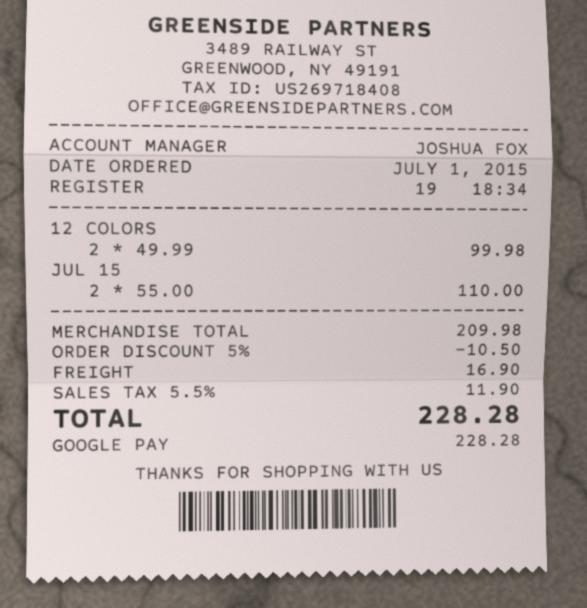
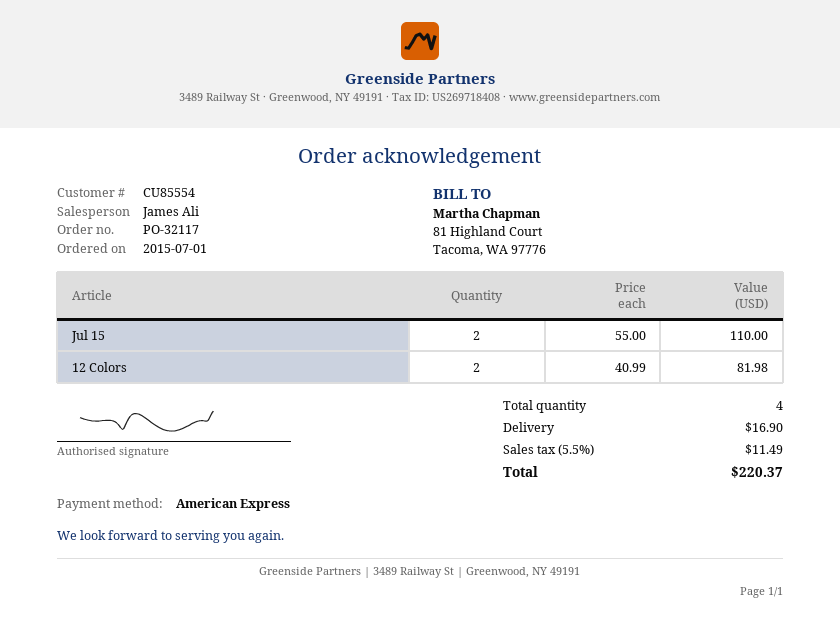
sales rep: JOSHUA FOX -> James Ali
payment method: Google Pay -> American Express
12 COLORS: 2 x 49.99 = 99.98 -> 2 x 40.99 = 81.98
discount: 5% = 10.50 -> none
tax: 5.5% = 11.90 -> 5.5% = 11.49
total: 228.28 -> 220.37

